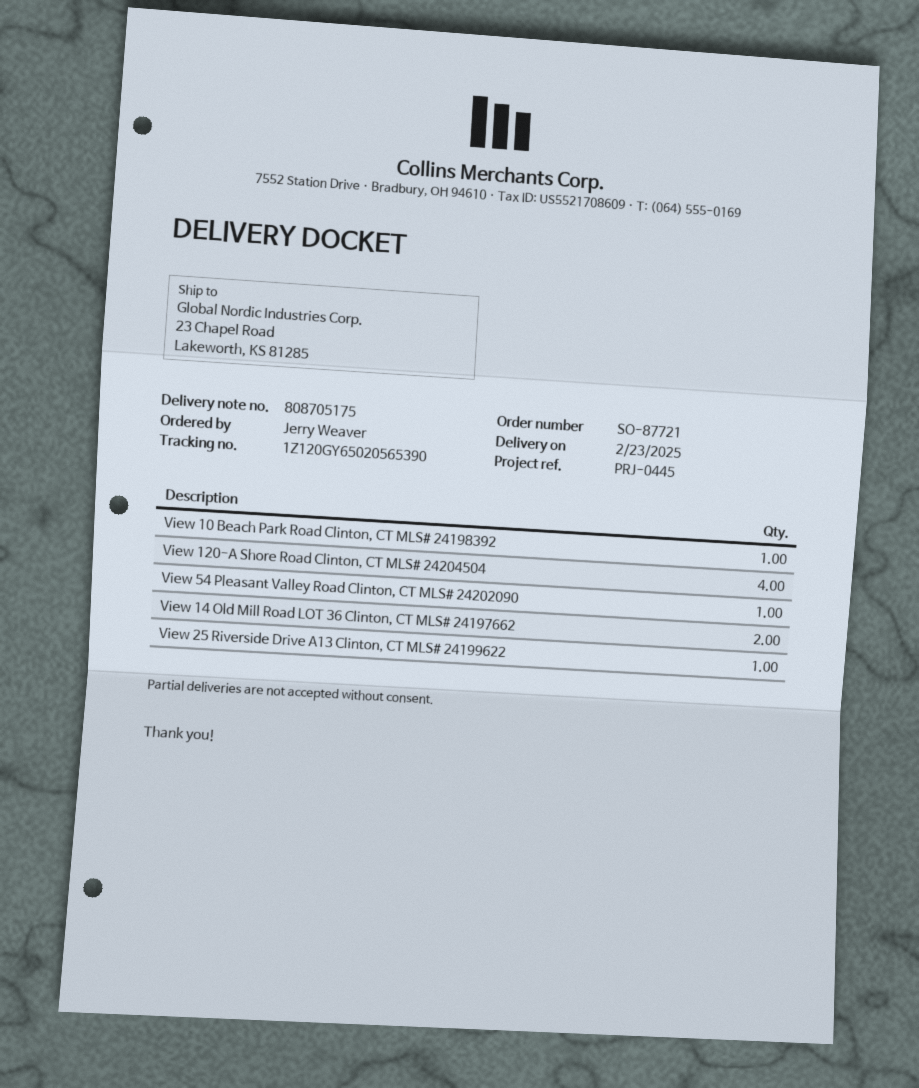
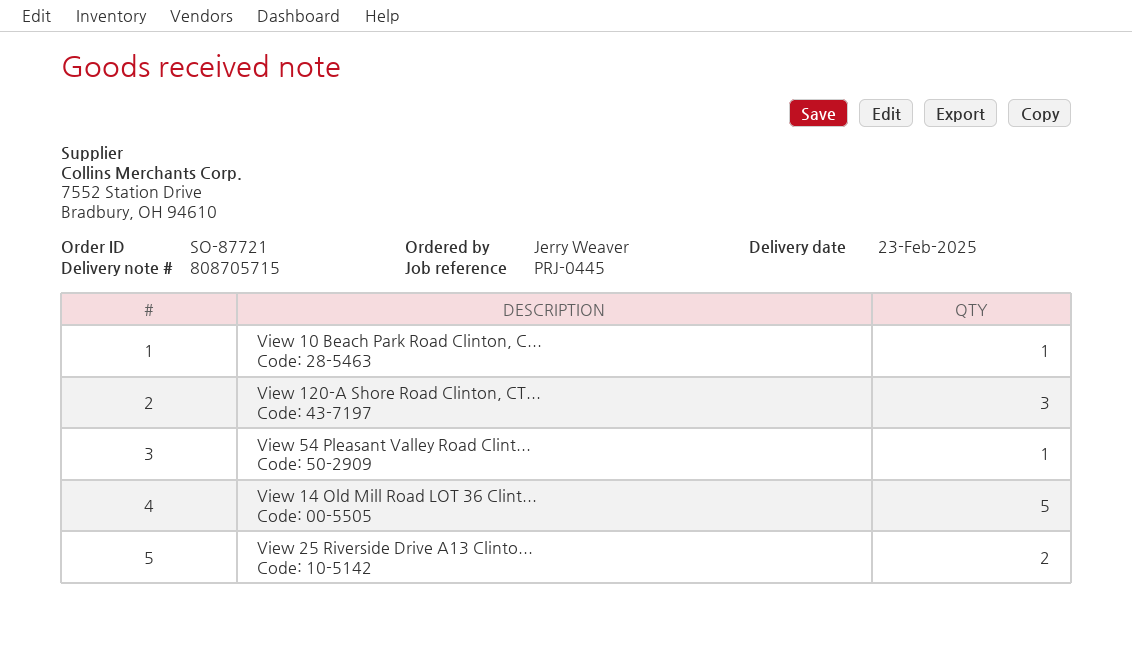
delivery note number: 808705175 -> 808705715
View 120-A Shore Road Clinton, CT MLS# 24204504: 4 -> 3
View 14 Old Mill Road LOT 36 Clinton, CT MLS# 24197662: 2 -> 5
View 25 Riverside Drive A13 Clinton, CT MLS# 24199622: 1 -> 2

